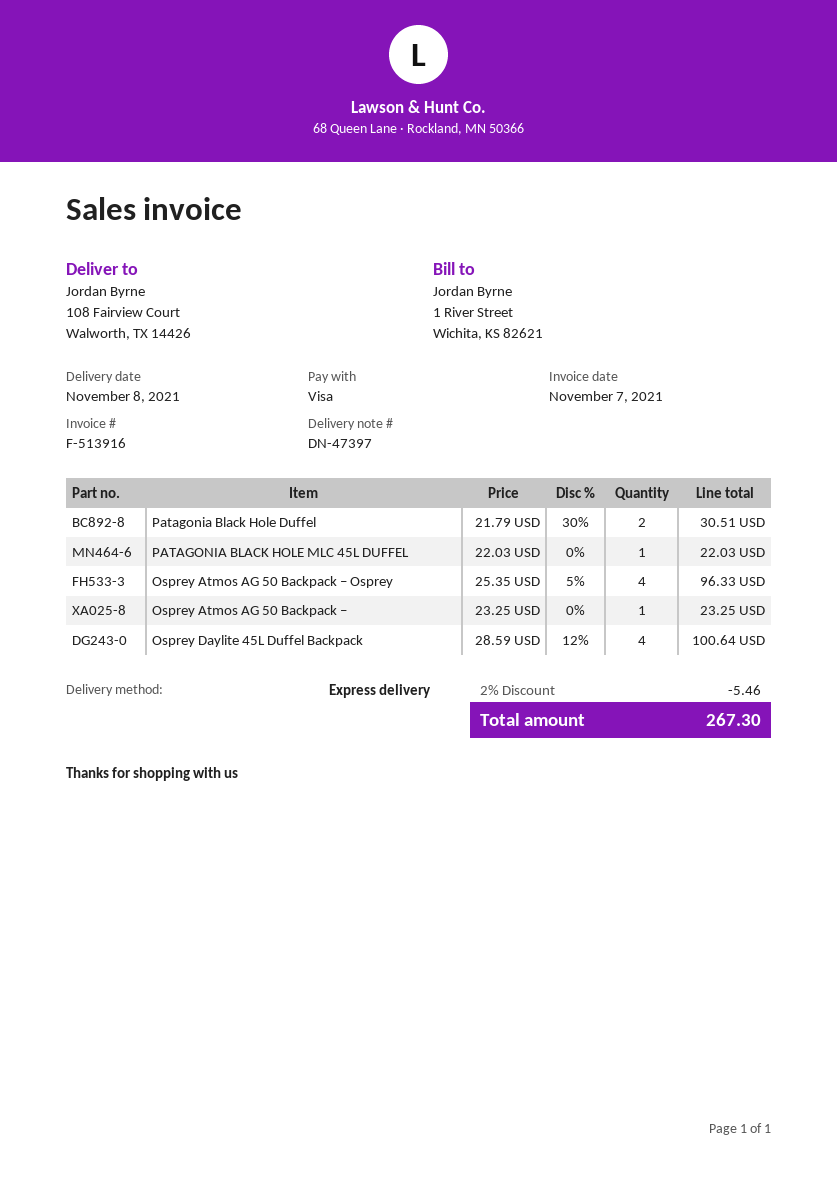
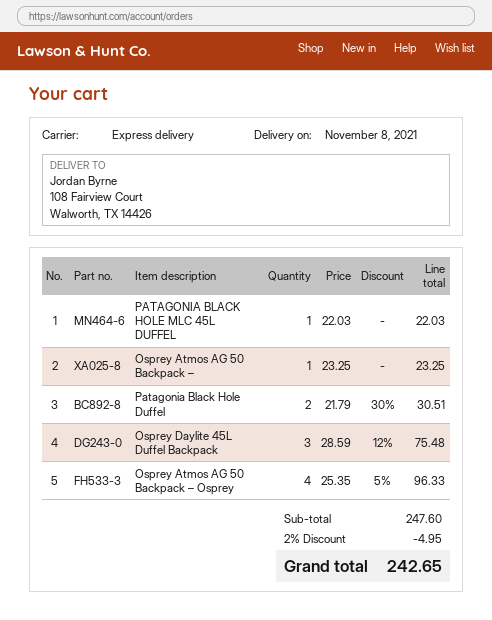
Osprey Daylite 45L Duffel Backpack: 4 x 28.59 - 12% = 100.64 -> 3 x 28.59 - 12% = 75.48
discount: 2% = 5.46 -> 2% = 4.95
total: 267.30 -> 242.65

